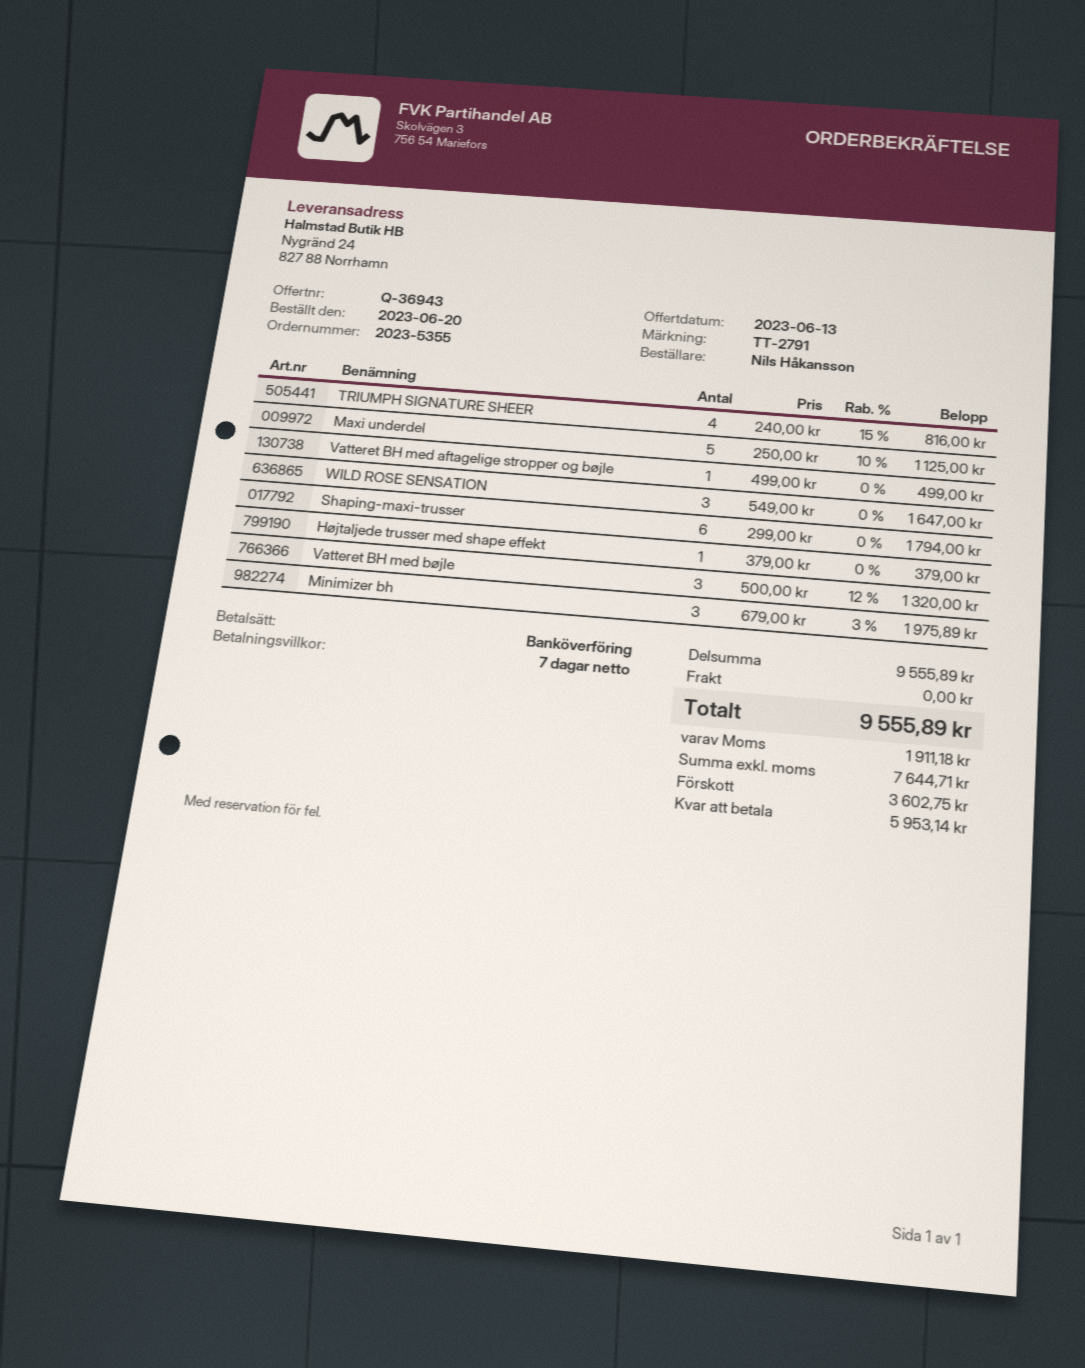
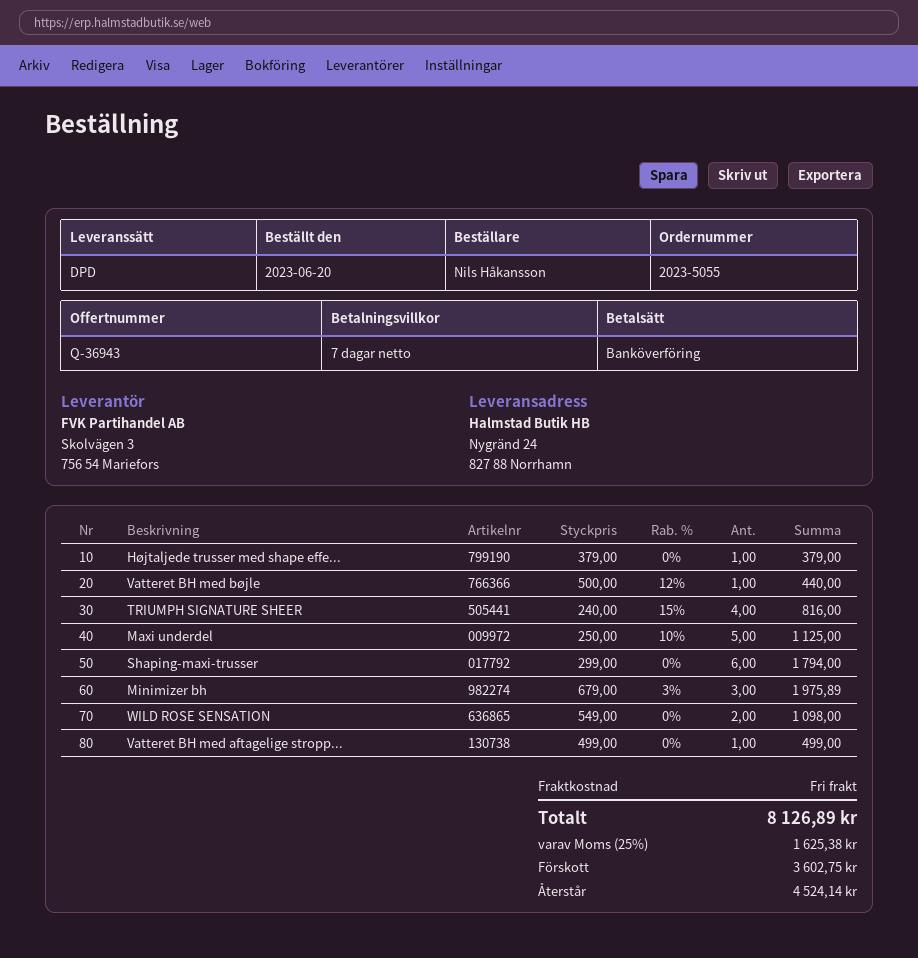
order number: 2023-5355 -> 2023-5055
WILD ROSE SENSATION: 3 x 549.00 = 1647.00 -> 2 x 549.00 = 1098.00
Vatteret BH med bøjle: 3 x 500.00 - 12% = 1320.00 -> 1 x 500.00 - 12% = 440.00
tax: 1911.18 -> 1625.38
total: 9555.89 -> 8126.89
balance: 5953.14 -> 4524.14

